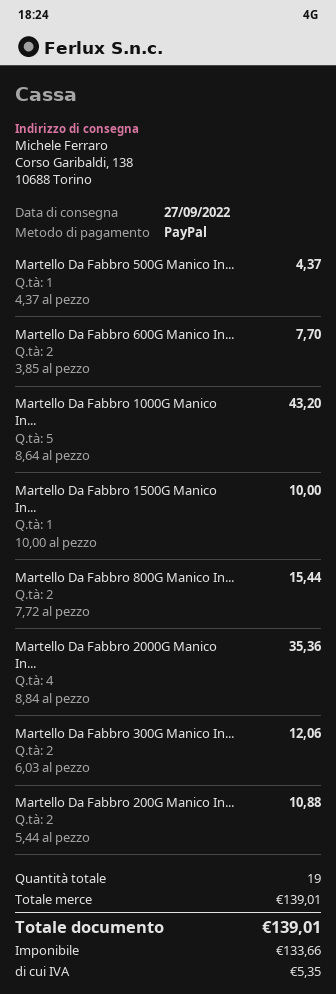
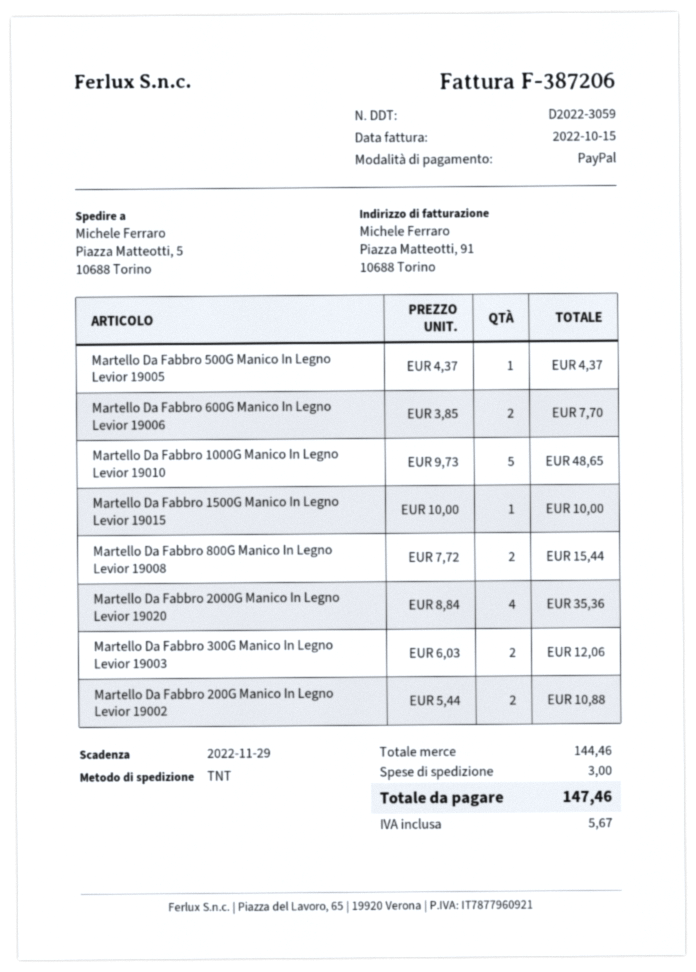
ship to: Corso Garibaldi, 138, 10688 Torino -> Piazza Matteotti, 5, 10688 Torino
Martello Da Fabbro 1000G Manico In...: 5 x 8.64 = 43.20 -> 5 x 9.73 = 48.65
subtotal: 139.01 -> 144.46
shipping: none -> 3.00
tax: 5.35 -> 5.67
total: 139.01 -> 147.46

